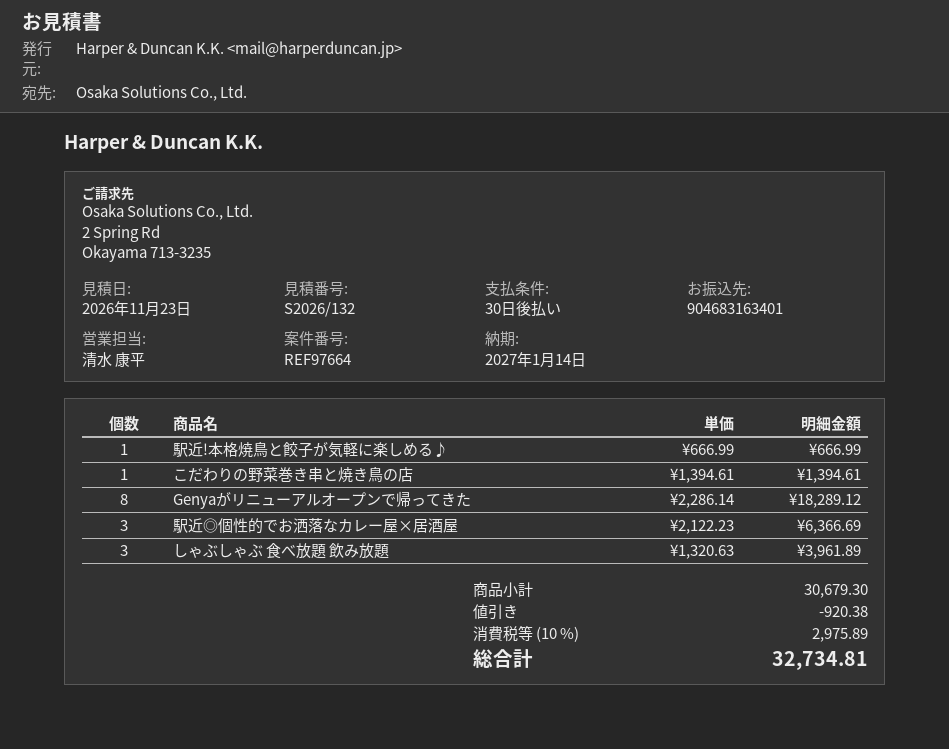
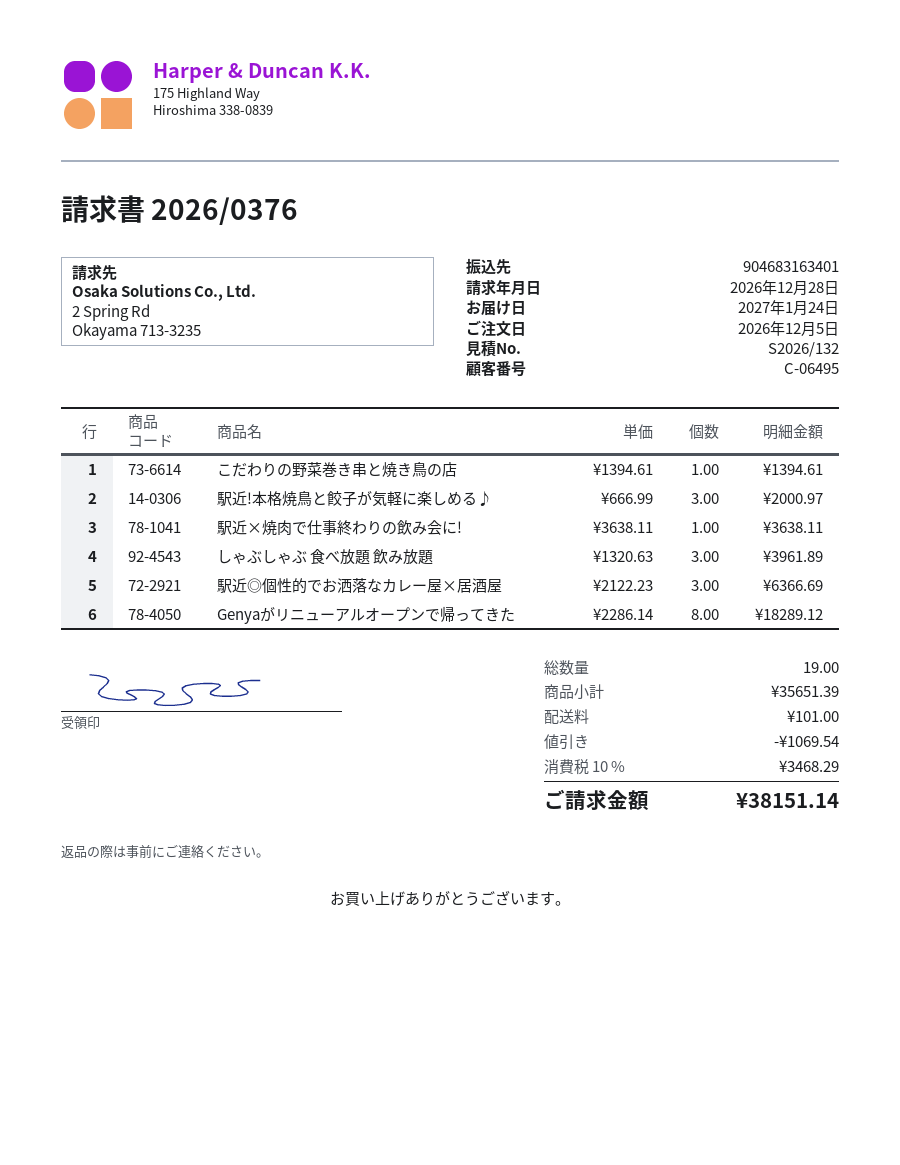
delivery date: 2027-01-14 -> 2027-01-24
駅近!本格焼鳥と餃子が気軽に楽しめる♪: 1 x 666.99 = 666.99 -> 3 x 666.99 = 2000.97
駅近×焼肉で仕事終わりの飲み会に!: none -> 1 x 3638.11 = 3638.11
subtotal: 30679.30 -> 35651.39
discount: 920.38 -> 1069.54
shipping: none -> 101.00
tax: 10% = 2975.89 -> 10% = 3468.29
total: 32734.81 -> 38151.14

